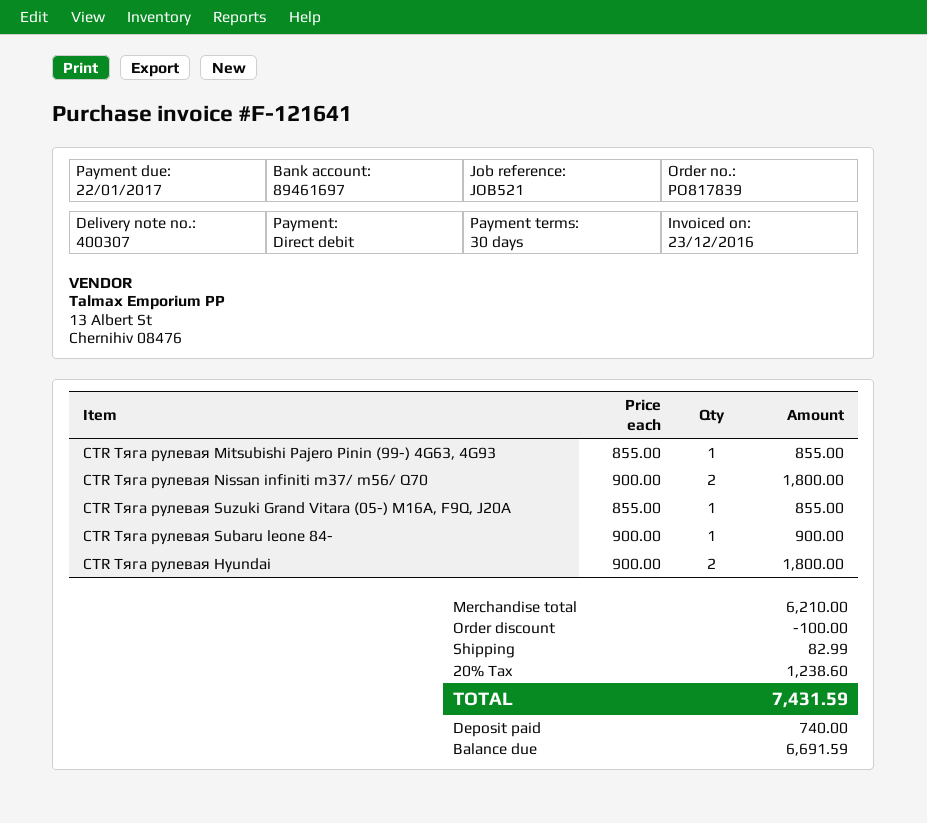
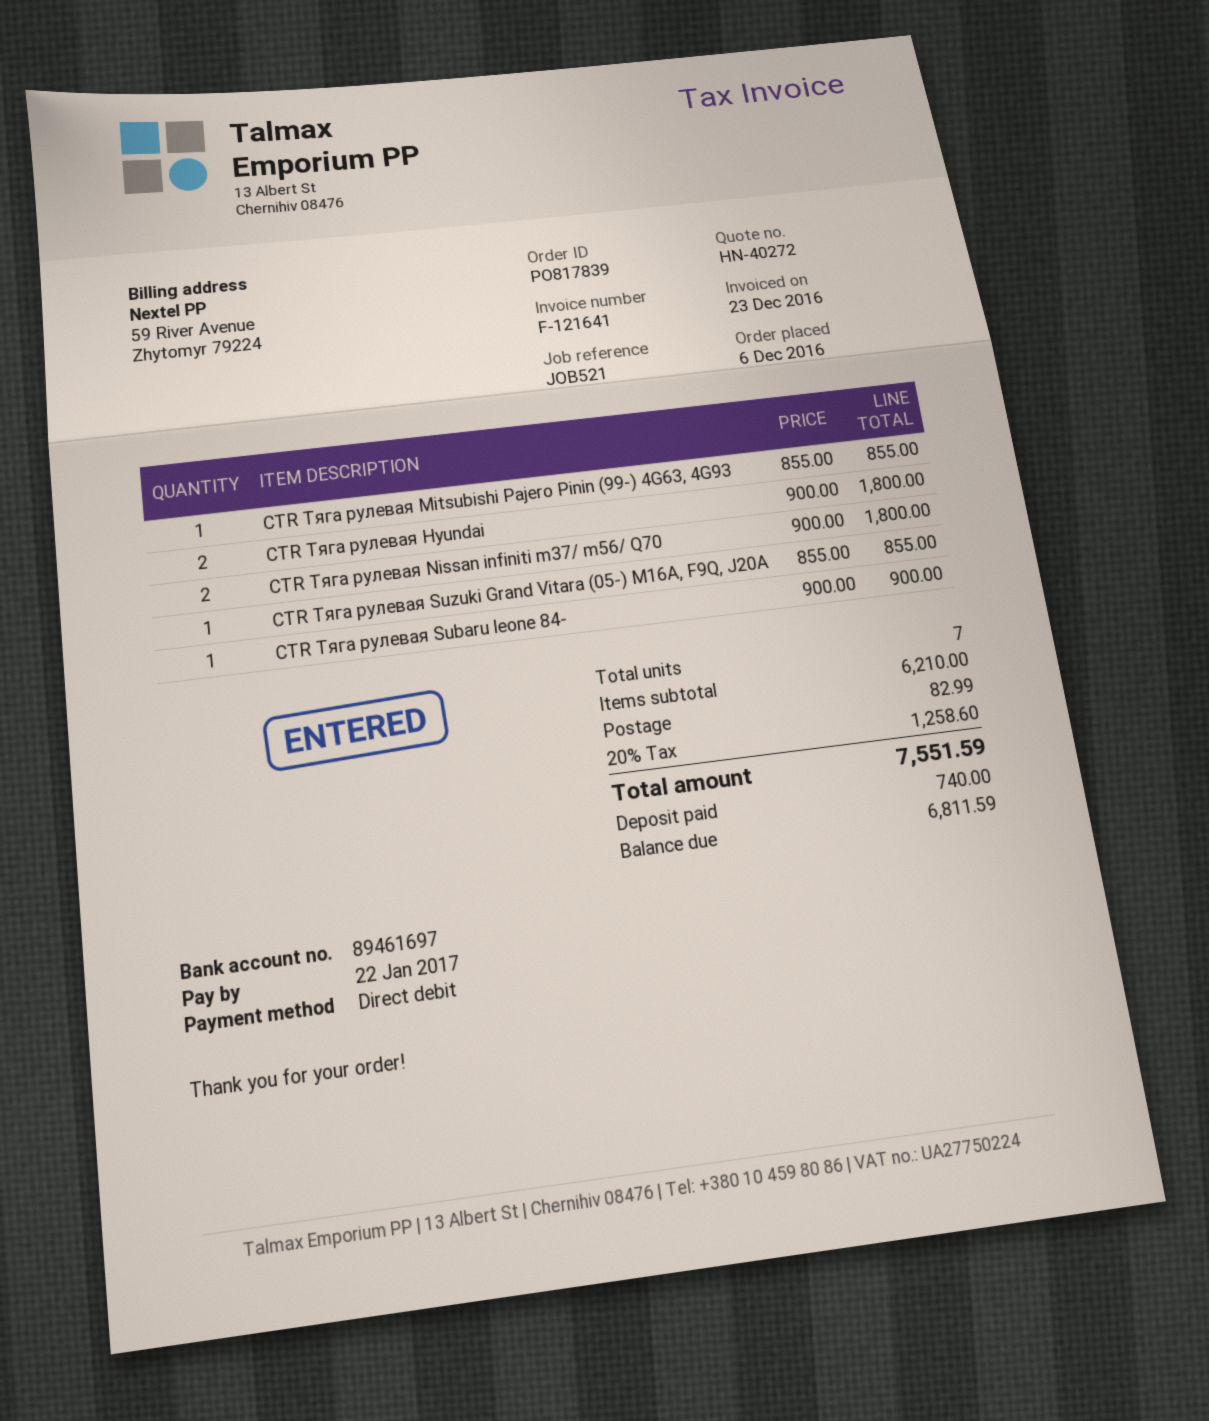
discount: 100.00 -> none
tax: 20% = 1238.60 -> 20% = 1258.60
total: 7431.59 -> 7551.59
balance: 6691.59 -> 6811.59

